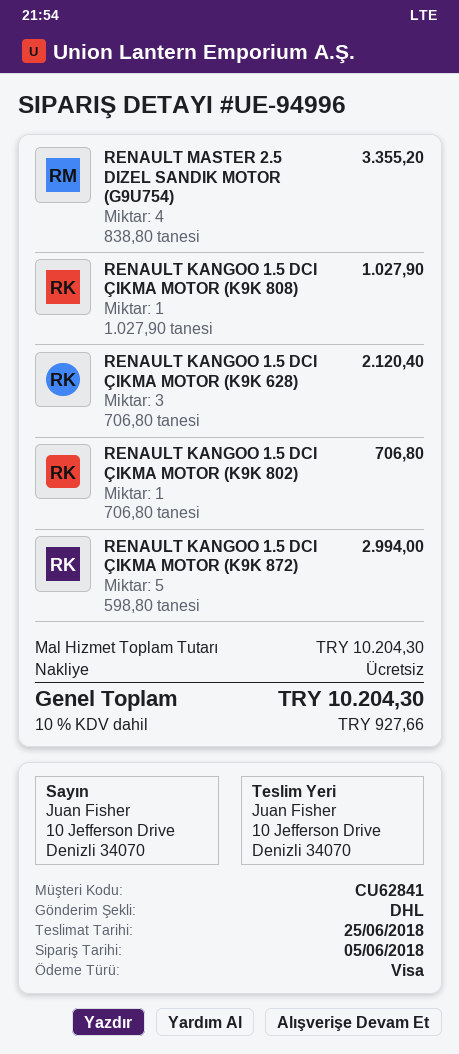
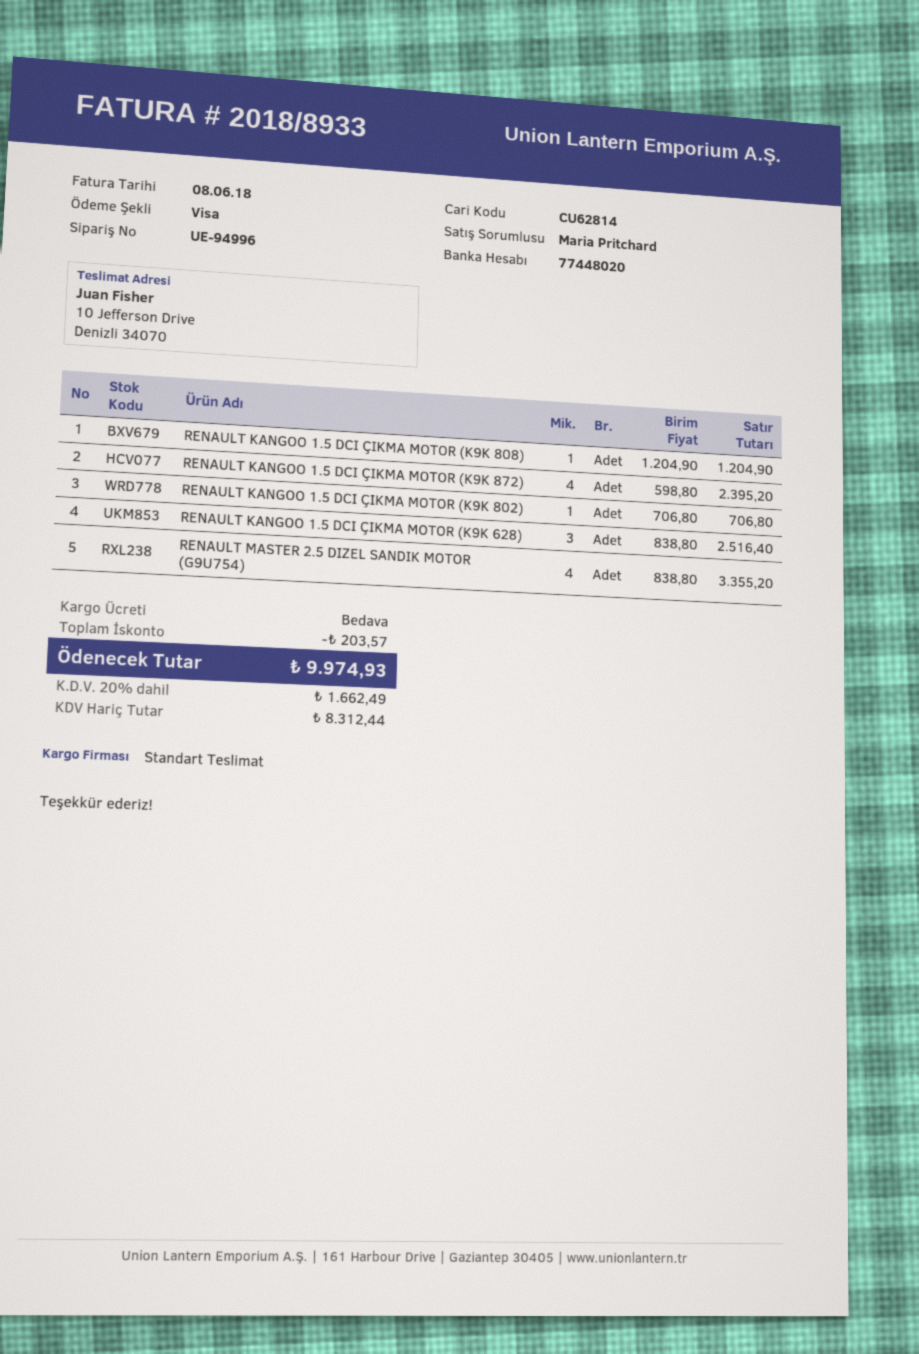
customer number: CU62841 -> CU62814
shipping method: DHL -> standard
RENAULT KANGOO 1.5 DCI ÇIKMA MOTOR (K9K 808): 1 x 1027.90 = 1027.90 -> 1 x 1204.90 = 1204.90
RENAULT KANGOO 1.5 DCI ÇIKMA MOTOR (K9K 628): 3 x 706.80 = 2120.40 -> 3 x 838.80 = 2516.40
RENAULT KANGOO 1.5 DCI ÇIKMA MOTOR (K9K 872): 5 x 598.80 = 2994.00 -> 4 x 598.80 = 2395.20
discount: none -> 203.57
tax: 10% = 927.66 -> 20% = 1662.49
total: 10204.30 -> 9974.93

